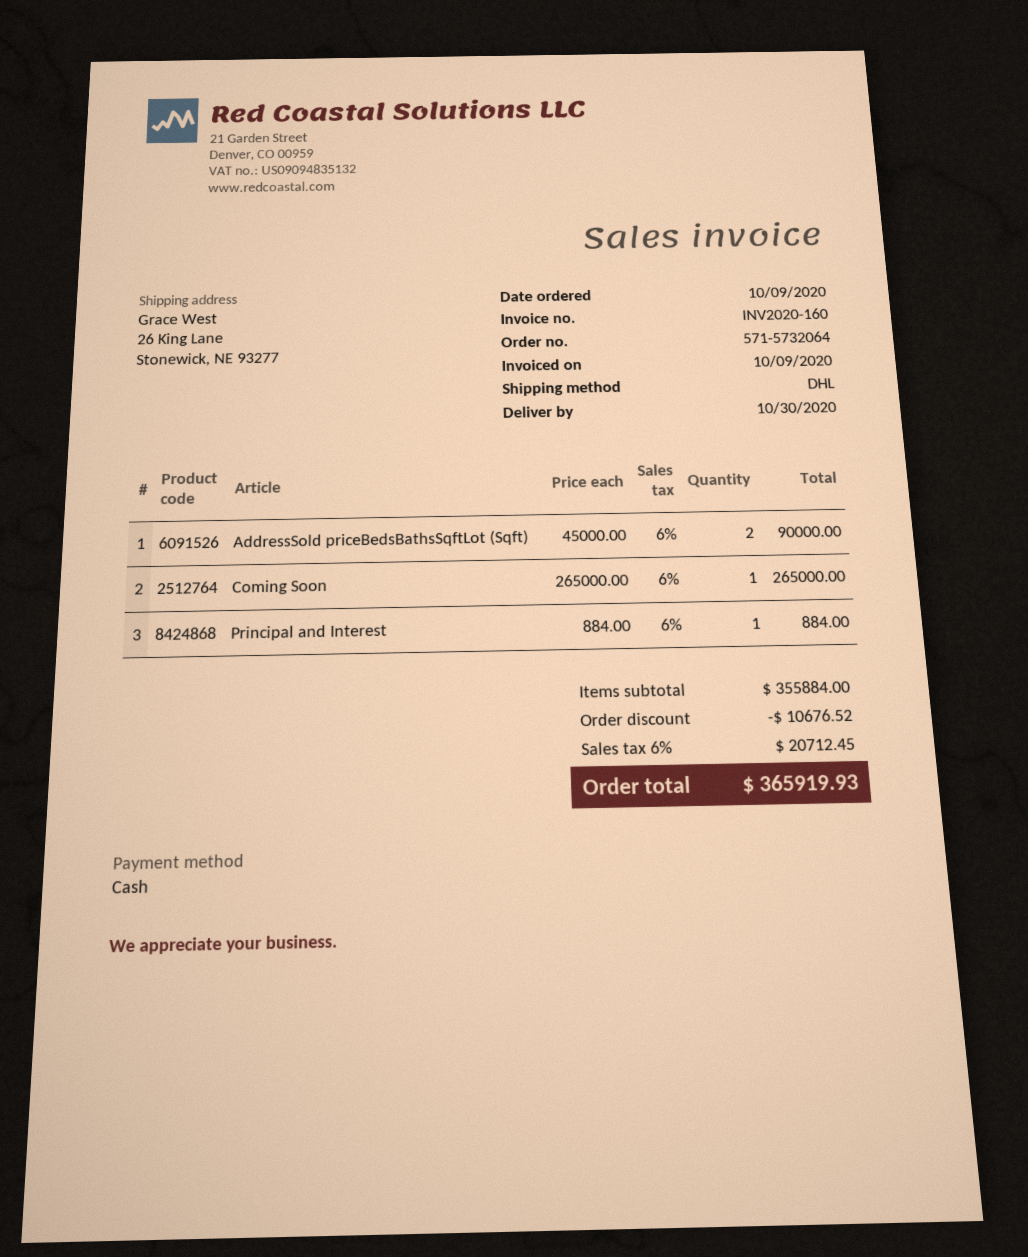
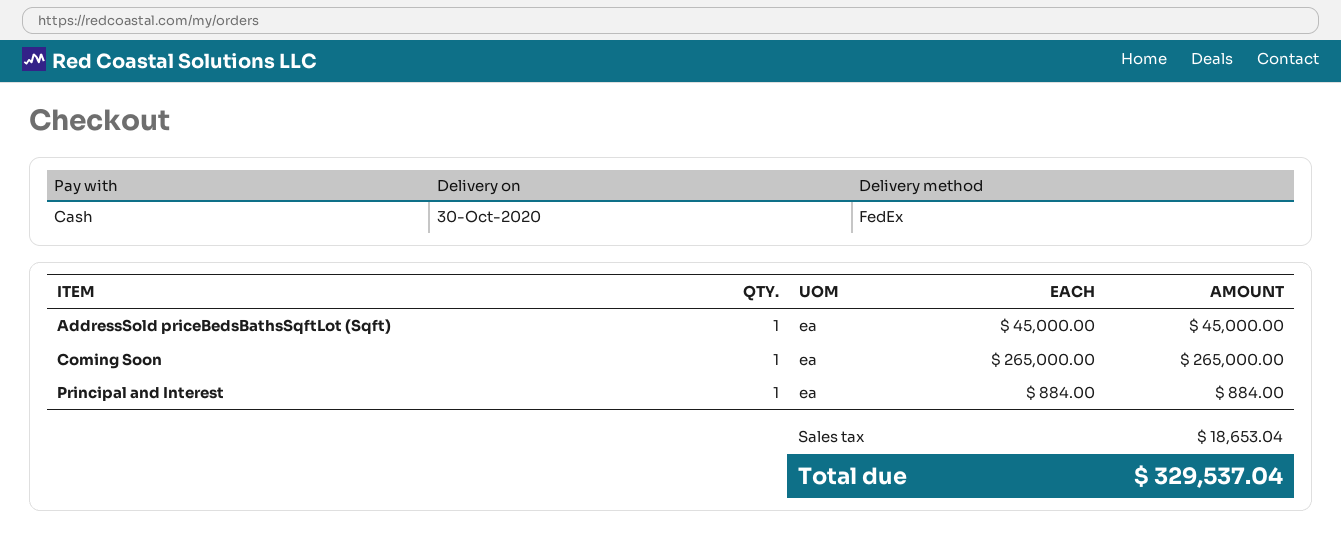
shipping method: DHL -> FedEx
AddressSold priceBedsBathsSqftLot (Sqft): 2 x 45000.00 = 90000.00 -> 1 x 45000.00 = 45000.00
discount: 10676.52 -> none
tax: 20712.45 -> 18653.04
total: 365919.93 -> 329537.04

